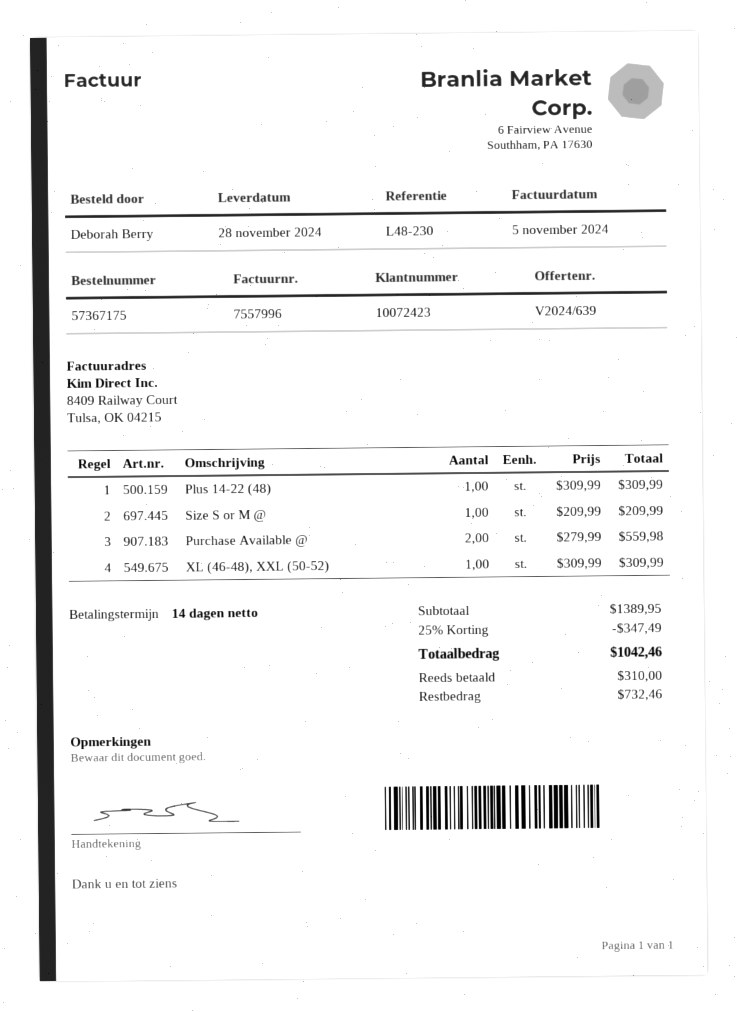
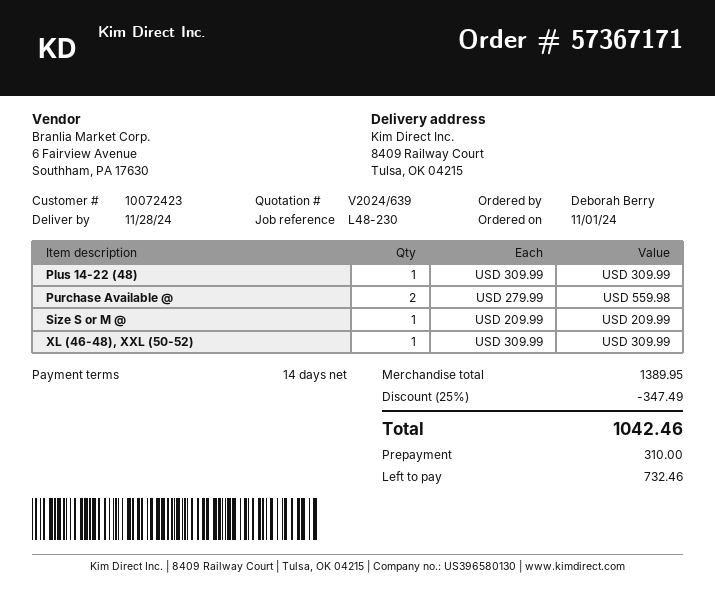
order number: 57367175 -> 57367171

